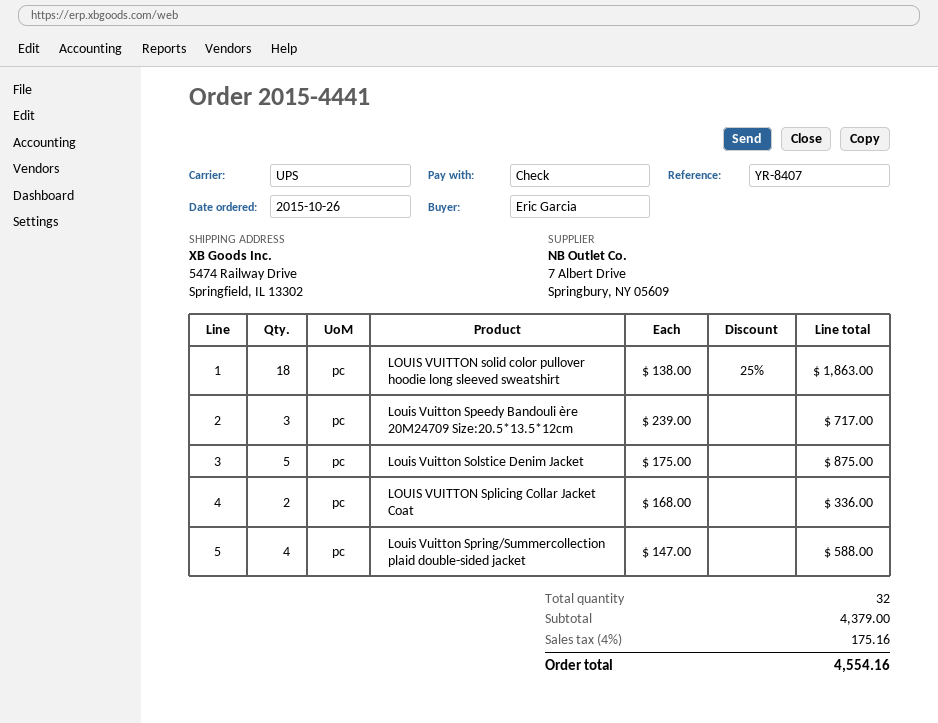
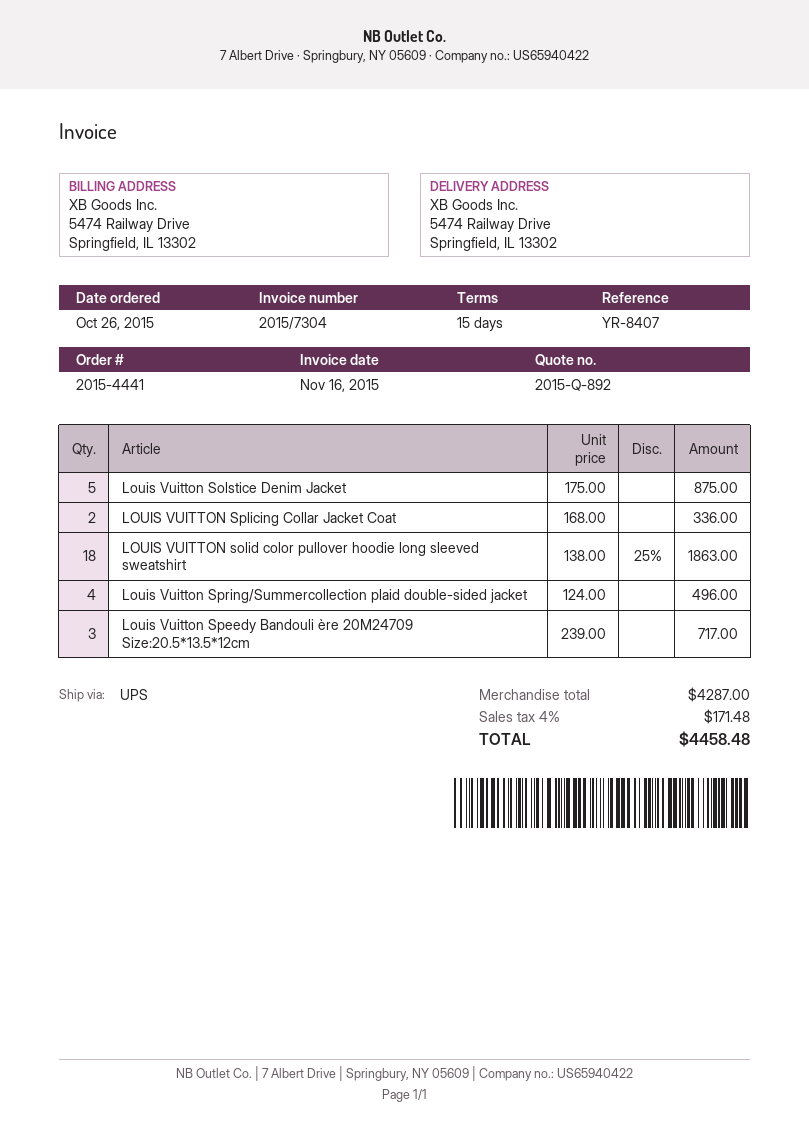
Louis Vuitton Spring/Summercollection plaid double-sided jacket: 4 x 147.00 = 588.00 -> 4 x 124.00 = 496.00
subtotal: 4379.00 -> 4287.00
tax: 4% = 175.16 -> 4% = 171.48
total: 4554.16 -> 4458.48

